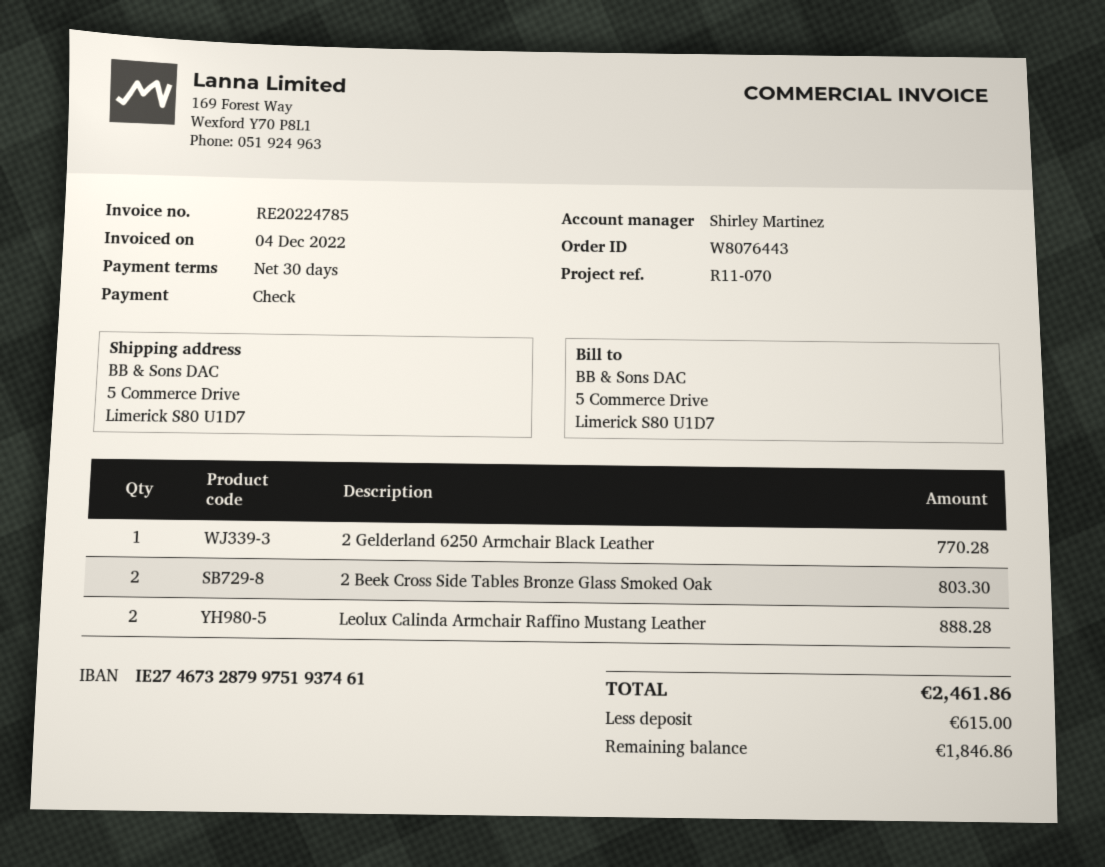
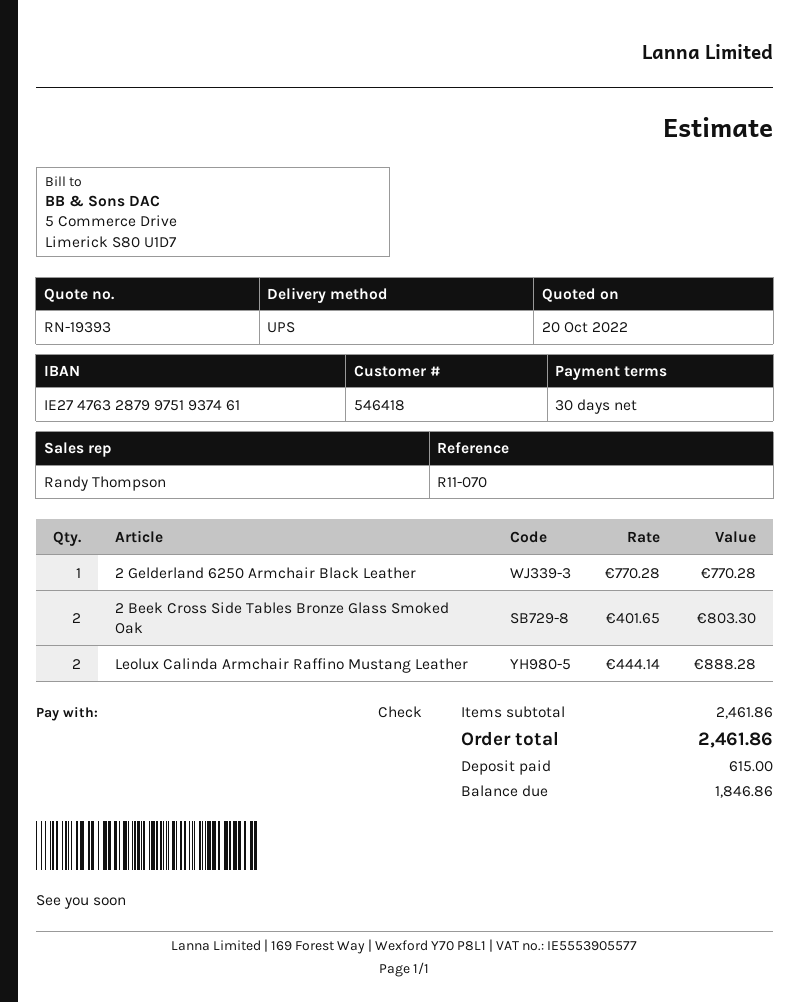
sales rep: Shirley Martinez -> Randy Thompson
bank account: IE27467328799751937461 -> IE27476328799751937461

